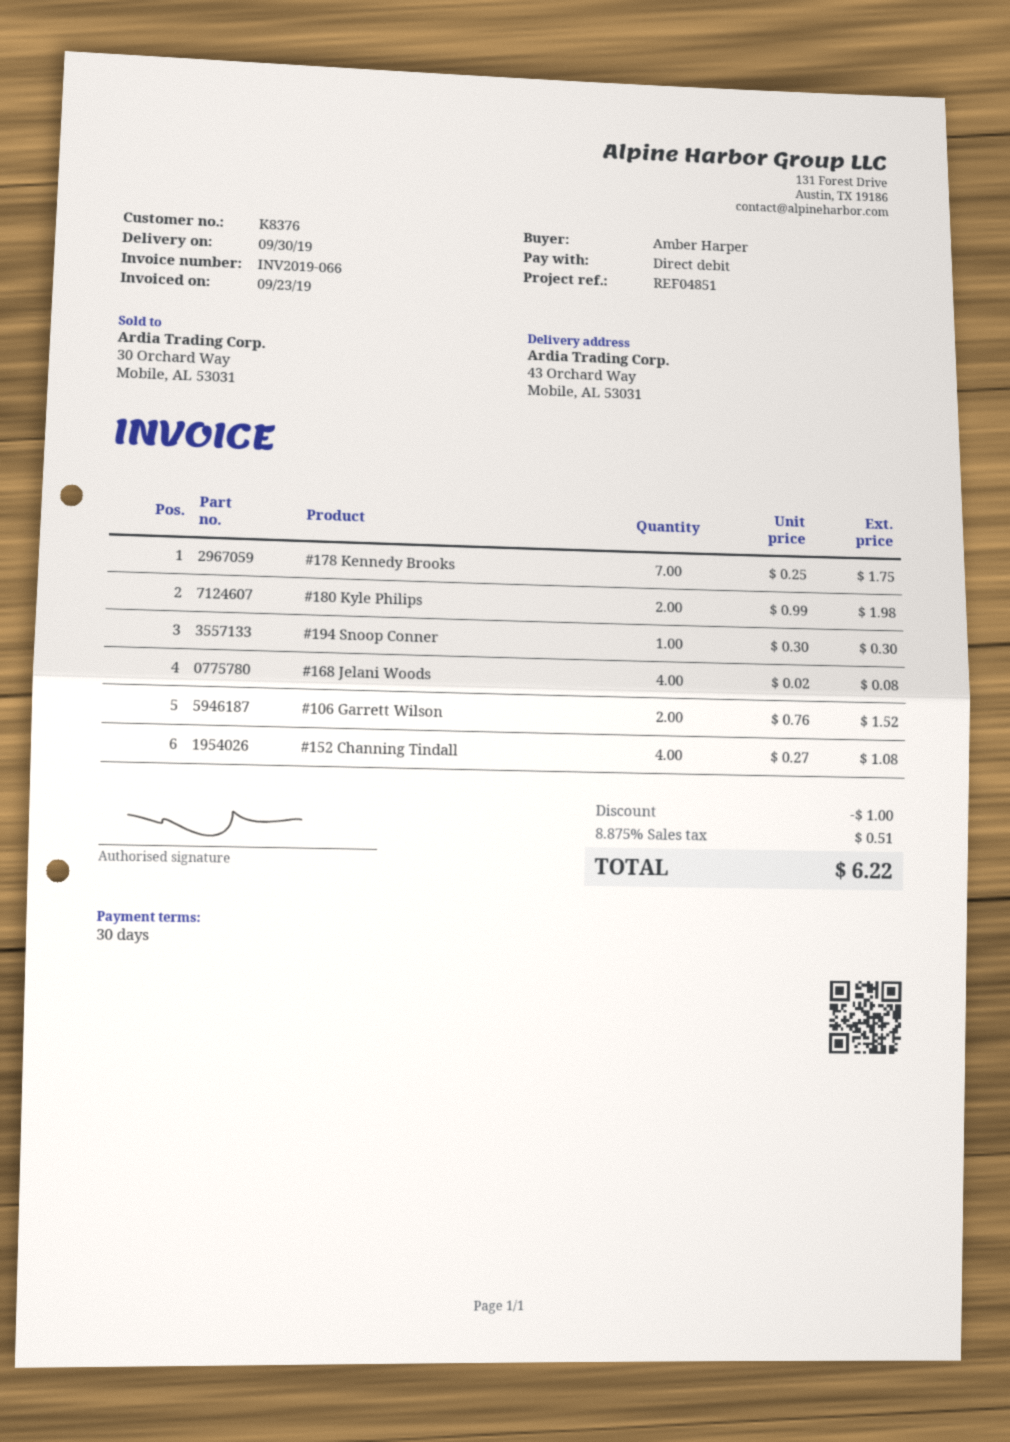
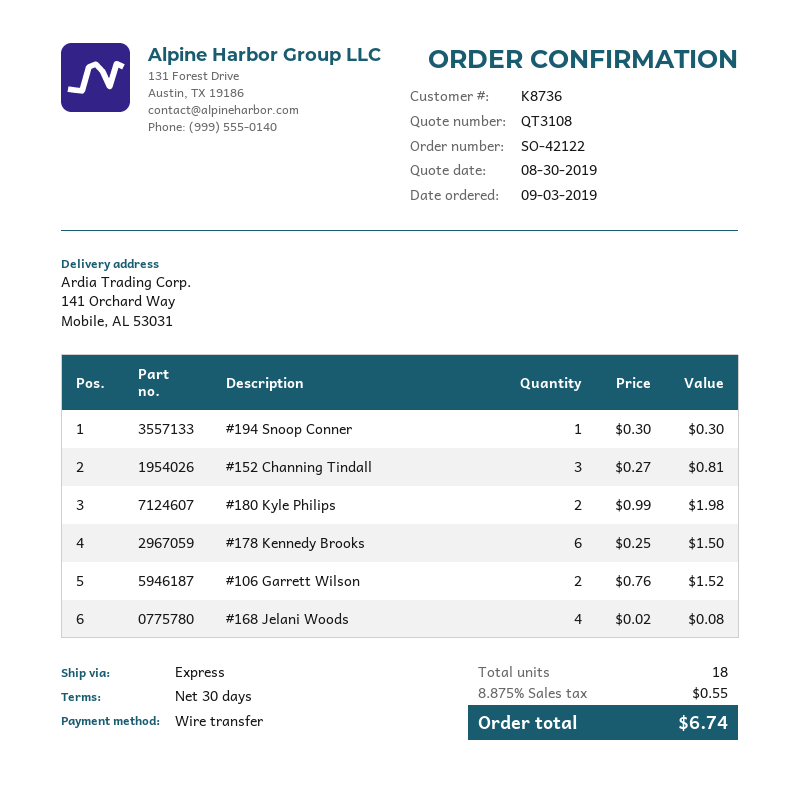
customer number: K8376 -> K8736
payment method: direct debit -> bank transfer
ship to: 43 Orchard Way, Mobile, AL 53031 -> 141 Orchard Way, Mobile, AL 53031
#178 Kennedy Brooks: 7 x 0.25 = 1.75 -> 6 x 0.25 = 1.50
#152 Channing Tindall: 4 x 0.27 = 1.08 -> 3 x 0.27 = 0.81
discount: 1.00 -> none
tax: 8.875% = 0.51 -> 8.875% = 0.55
total: 6.22 -> 6.74

